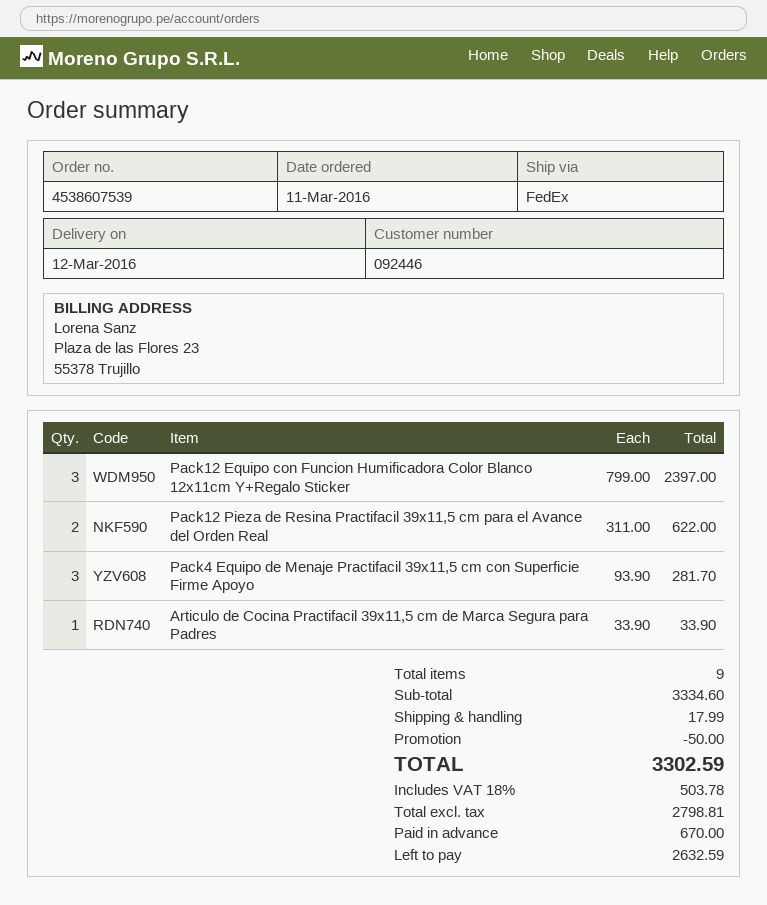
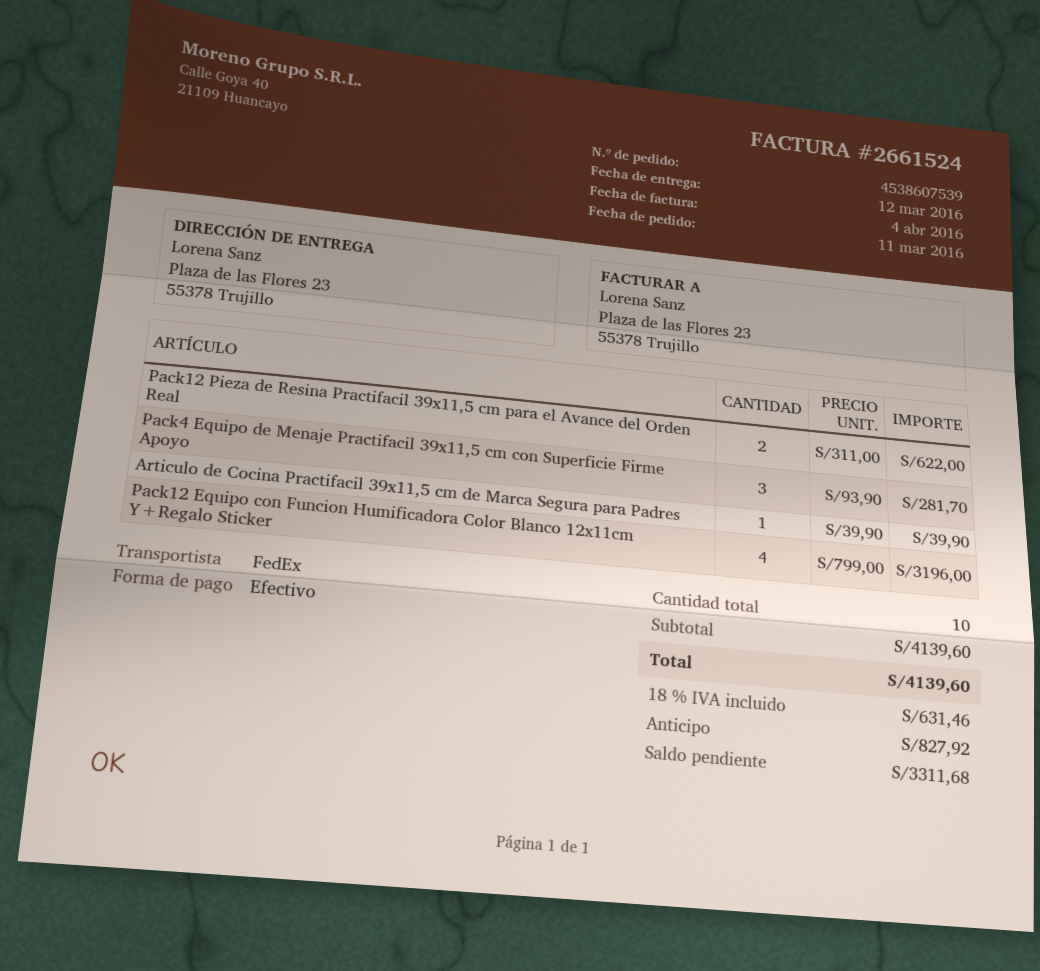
Pack12 Equipo con Funcion Humificadora Color Blanco 12x11cm Y+Regalo Sticker: 3 x 799.00 = 2397.00 -> 4 x 799.00 = 3196.00
Articulo de Cocina Practifacil 39x11,5 cm de Marca Segura para Padres: 1 x 33.90 = 33.90 -> 1 x 39.90 = 39.90
total quantity: 9 -> 10
subtotal: 3334.60 -> 4139.60
discount: 50.00 -> none
shipping: 17.99 -> none
tax: 18% = 503.78 -> 18% = 631.46
total: 3302.59 -> 4139.60
deposit: 670.00 -> 827.92
balance: 2632.59 -> 3311.68

